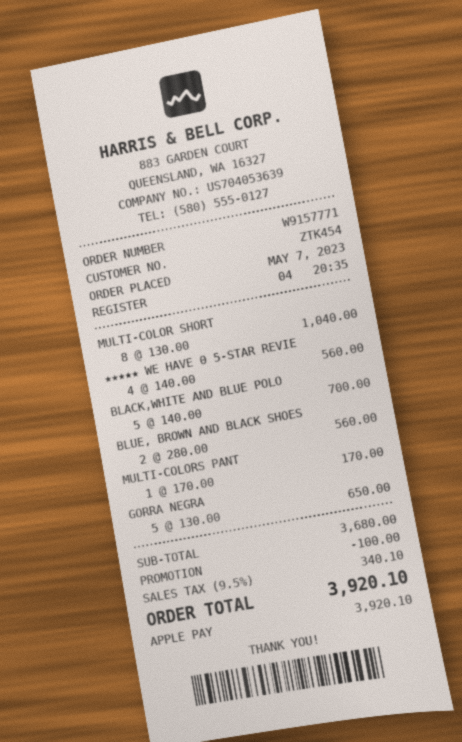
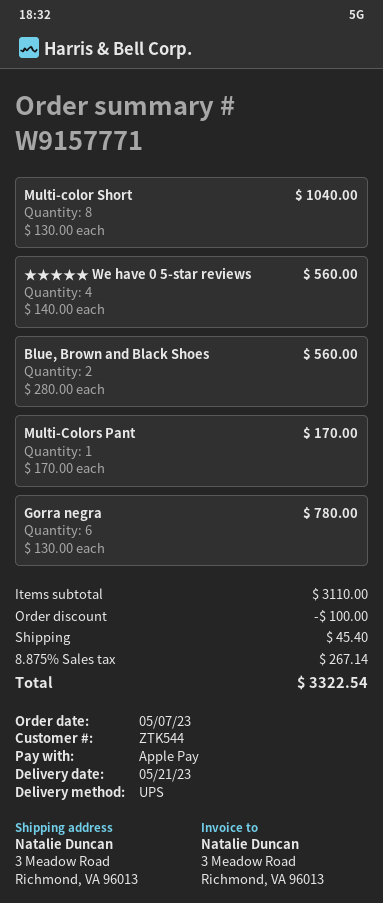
customer number: ZTK454 -> ZTK544
BLACK,WHITE AND BLUE POLO: 5 x 140.00 = 700.00 -> none
GORRA NEGRA: 5 x 130.00 = 650.00 -> 6 x 130.00 = 780.00
subtotal: 3680.00 -> 3110.00
shipping: none -> 45.40
tax: 9.5% = 340.10 -> 8.875% = 267.14
total: 3920.10 -> 3322.54

